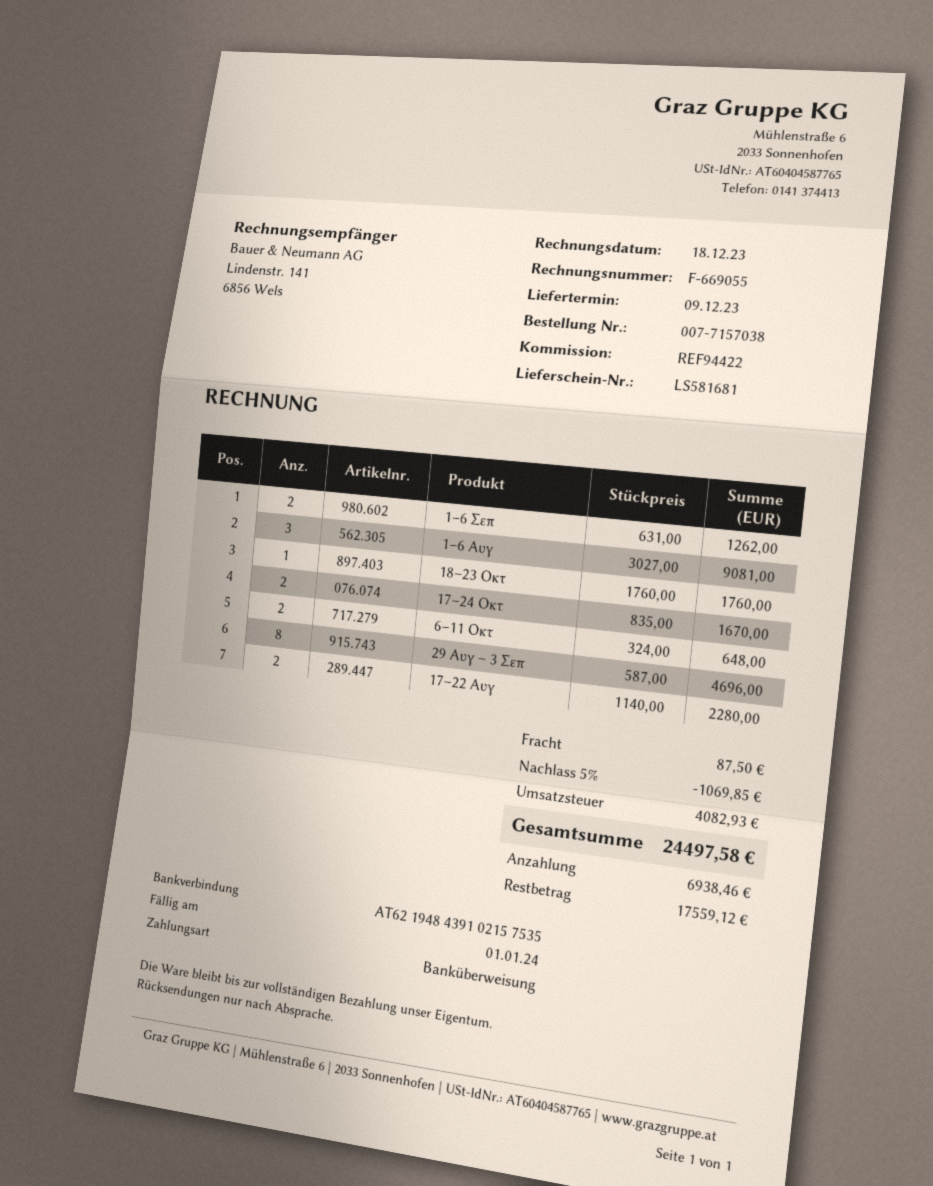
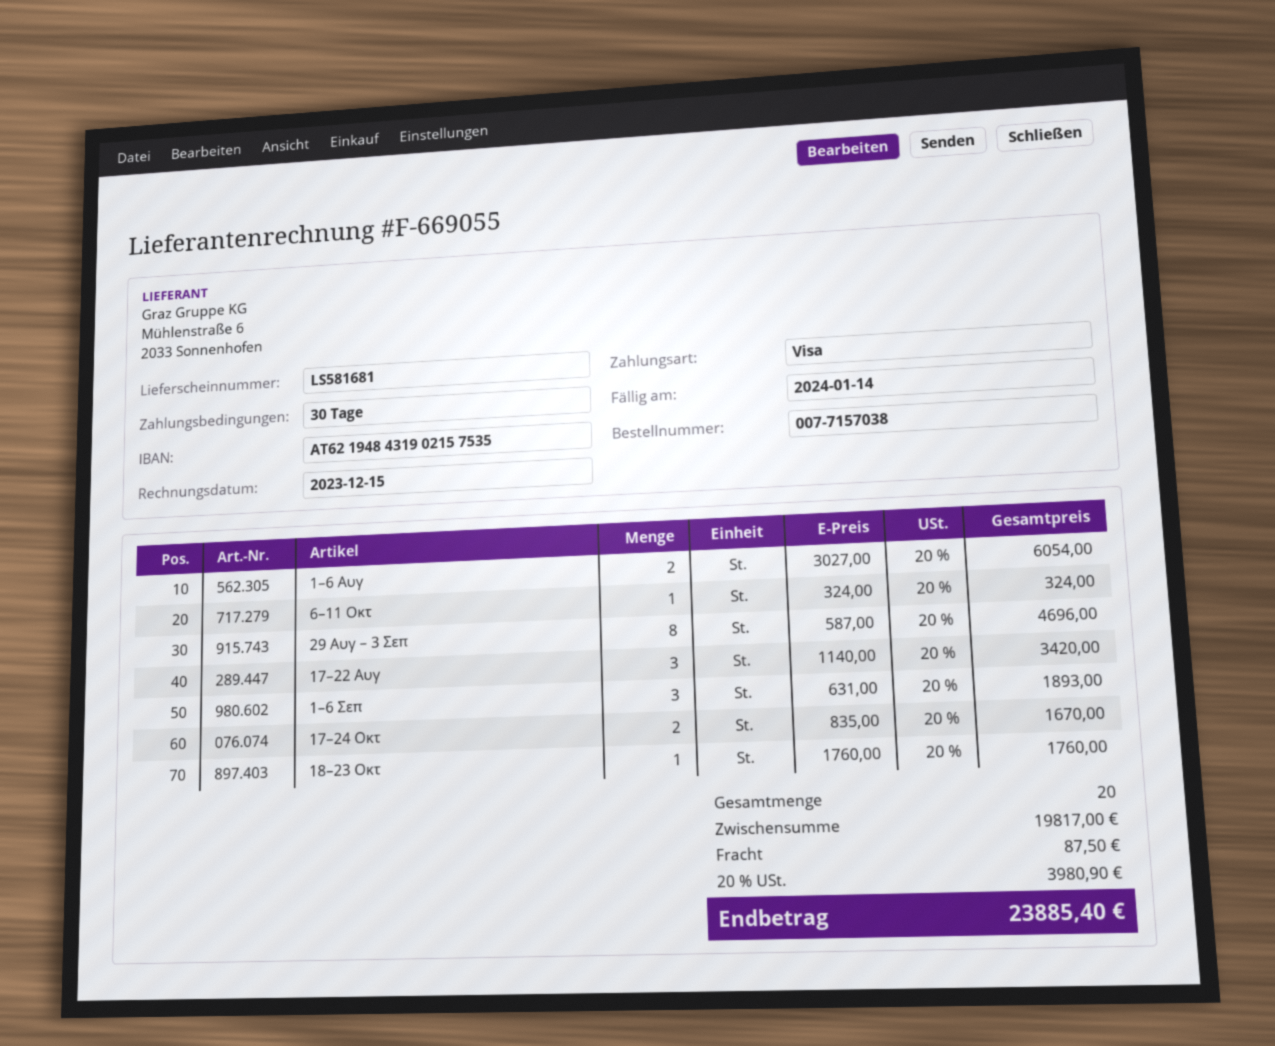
invoice date: 2023-12-18 -> 2023-12-15
due date: 2024-01-01 -> 2024-01-14
payment method: bank transfer -> Visa
bank account: AT621948439102157535 -> AT621948431902157535
1–6 Σεπ: 2 x 631.00 = 1262.00 -> 3 x 631.00 = 1893.00
1–6 Αυγ: 3 x 3027.00 = 9081.00 -> 2 x 3027.00 = 6054.00
6–11 Οκτ: 2 x 324.00 = 648.00 -> 1 x 324.00 = 324.00
17–22 Αυγ: 2 x 1140.00 = 2280.00 -> 3 x 1140.00 = 3420.00
discount: 5% = 1069.85 -> none
tax: 4082.93 -> 3980.90
total: 24497.58 -> 23885.40

